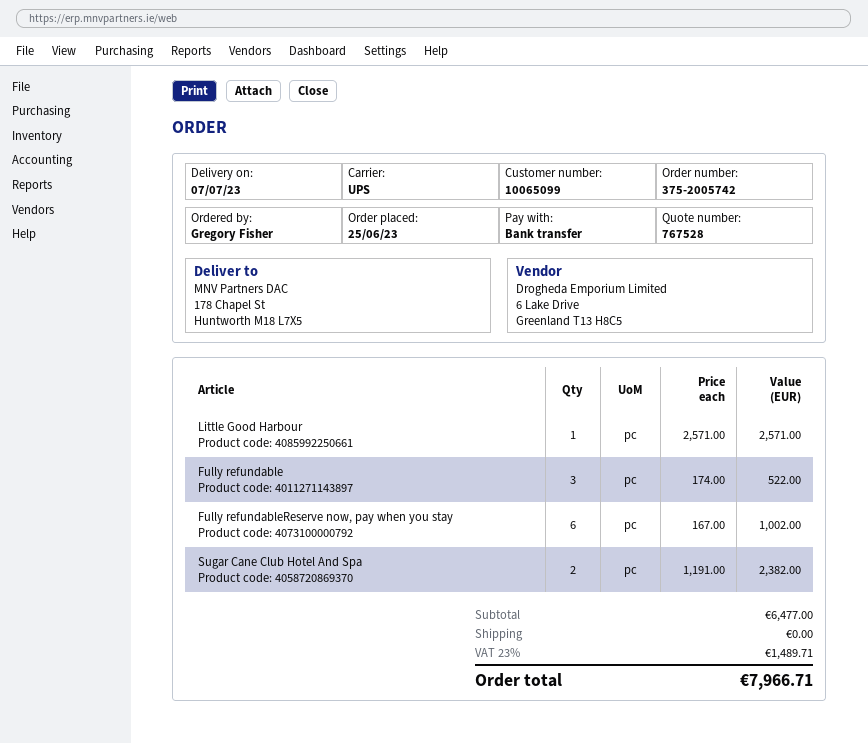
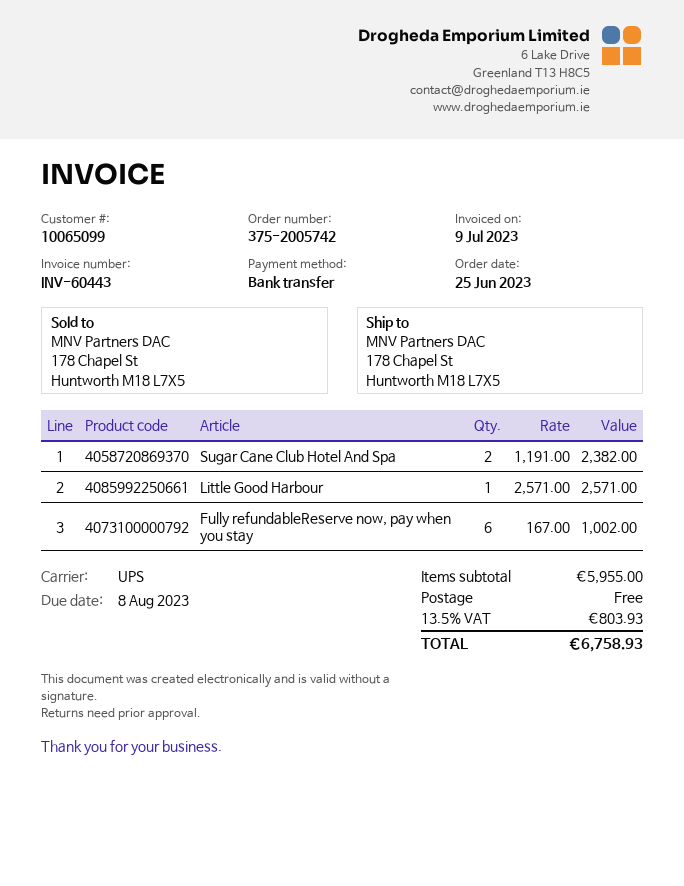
Fully refundable: 3 x 174.00 = 522.00 -> none
subtotal: 6477.00 -> 5955.00
tax: 23% = 1489.71 -> 13.5% = 803.93
total: 7966.71 -> 6758.93

